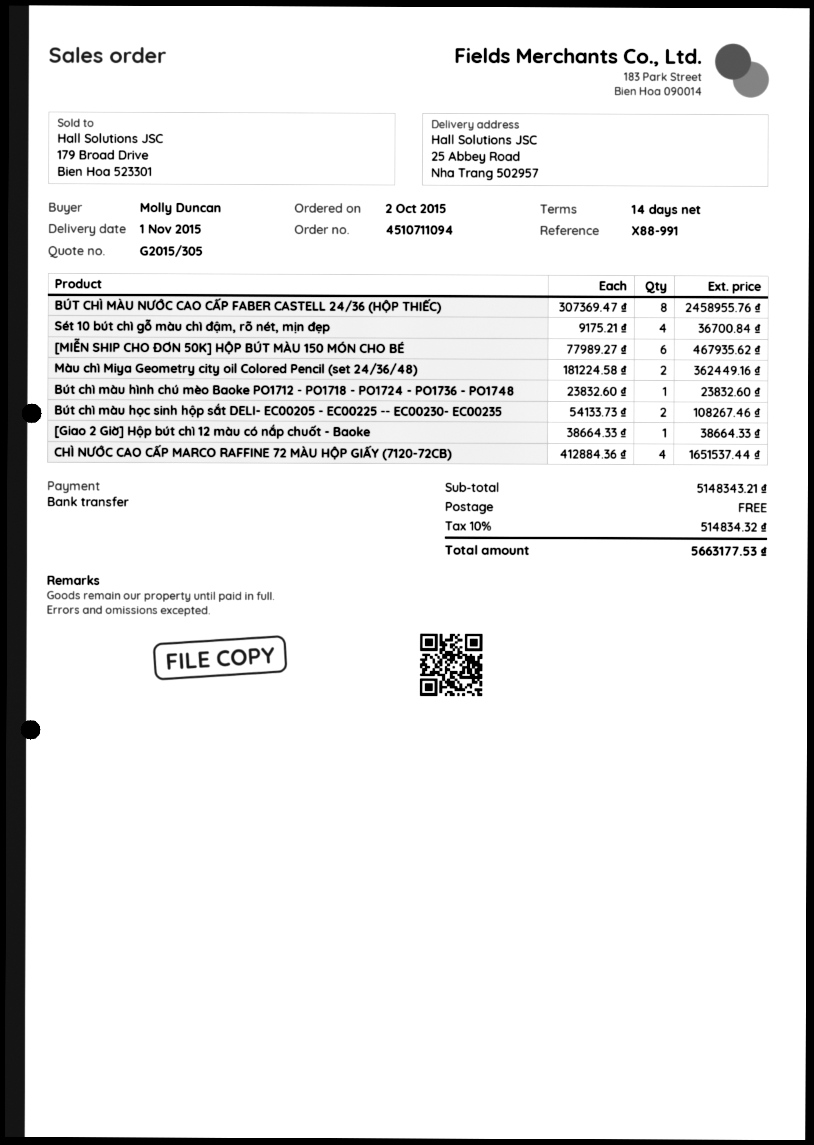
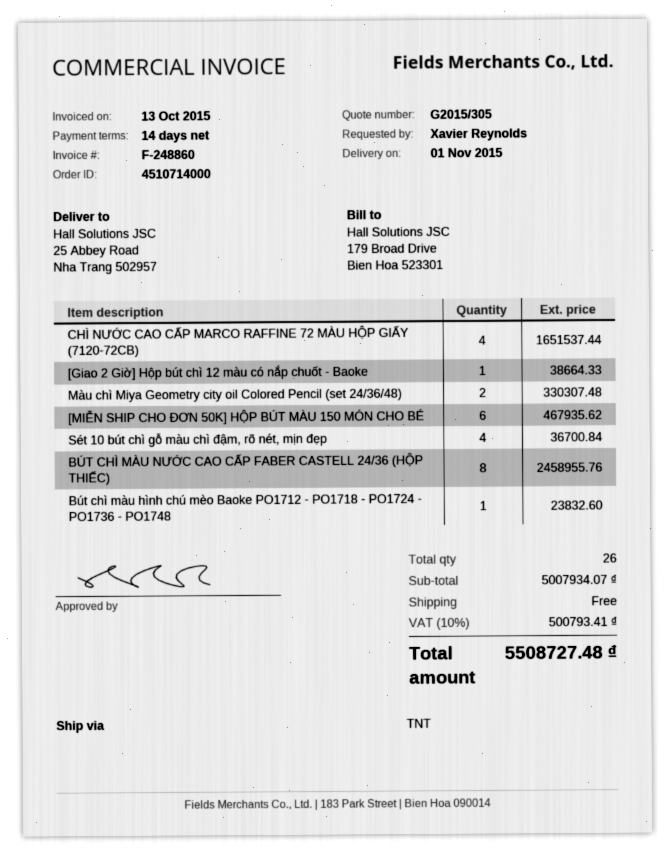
order number: 4510711094 -> 4510714000
ordered by: Molly Duncan -> Xavier Reynolds
Màu chì Miya Geometry city oil Colored Pencil (set 24/36/48): 2 for 362449.16 -> 2 for 330307.48
Bút chì màu học sinh hộp sắt DELI- EC00205 - EC00225 -- EC00230- EC00235: 2 for 108267.46 -> none
subtotal: 5148343.21 -> 5007934.07
tax: 10% = 514834.32 -> 10% = 500793.41
total: 5663177.53 -> 5508727.48

